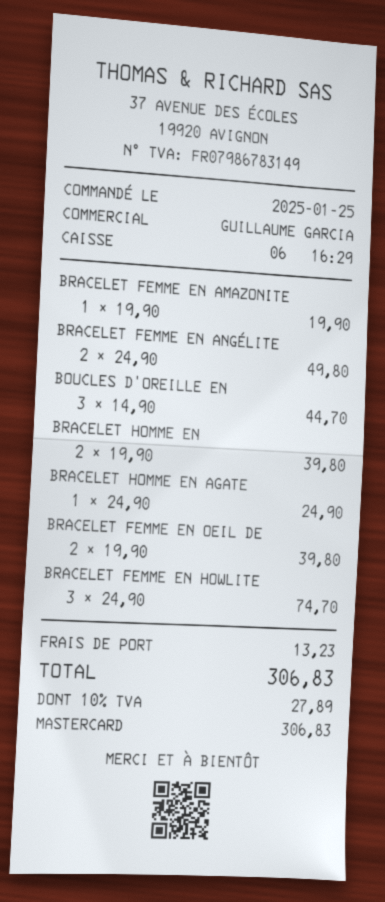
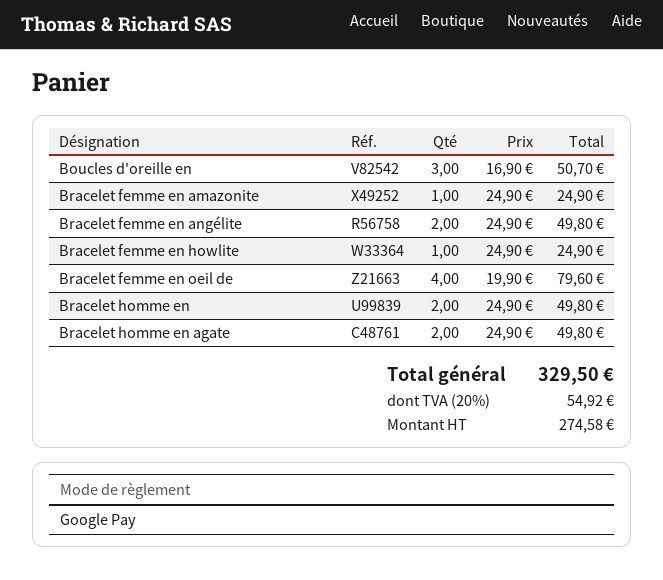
payment method: Mastercard -> Google Pay
BRACELET FEMME EN AMAZONITE: 1 x 19.90 = 19.90 -> 1 x 24.90 = 24.90
BOUCLES D'OREILLE EN: 3 x 14.90 = 44.70 -> 3 x 16.90 = 50.70
BRACELET HOMME EN: 2 x 19.90 = 39.80 -> 2 x 24.90 = 49.80
BRACELET HOMME EN AGATE: 1 x 24.90 = 24.90 -> 2 x 24.90 = 49.80
BRACELET FEMME EN OEIL DE: 2 x 19.90 = 39.80 -> 4 x 19.90 = 79.60
BRACELET FEMME EN HOWLITE: 3 x 24.90 = 74.70 -> 1 x 24.90 = 24.90
shipping: 13.23 -> none
tax: 10% = 27.89 -> 20% = 54.92
total: 306.83 -> 329.50

